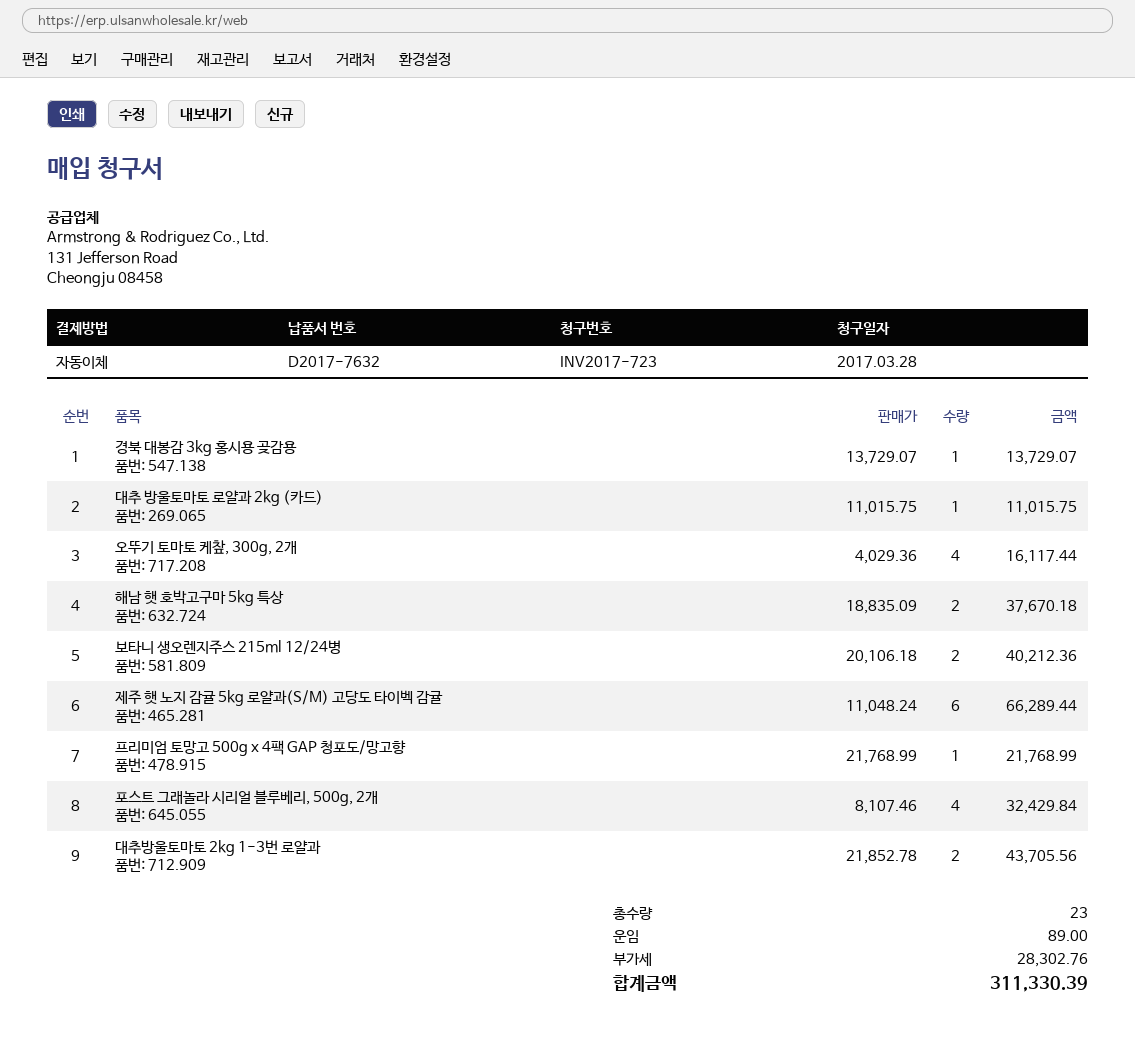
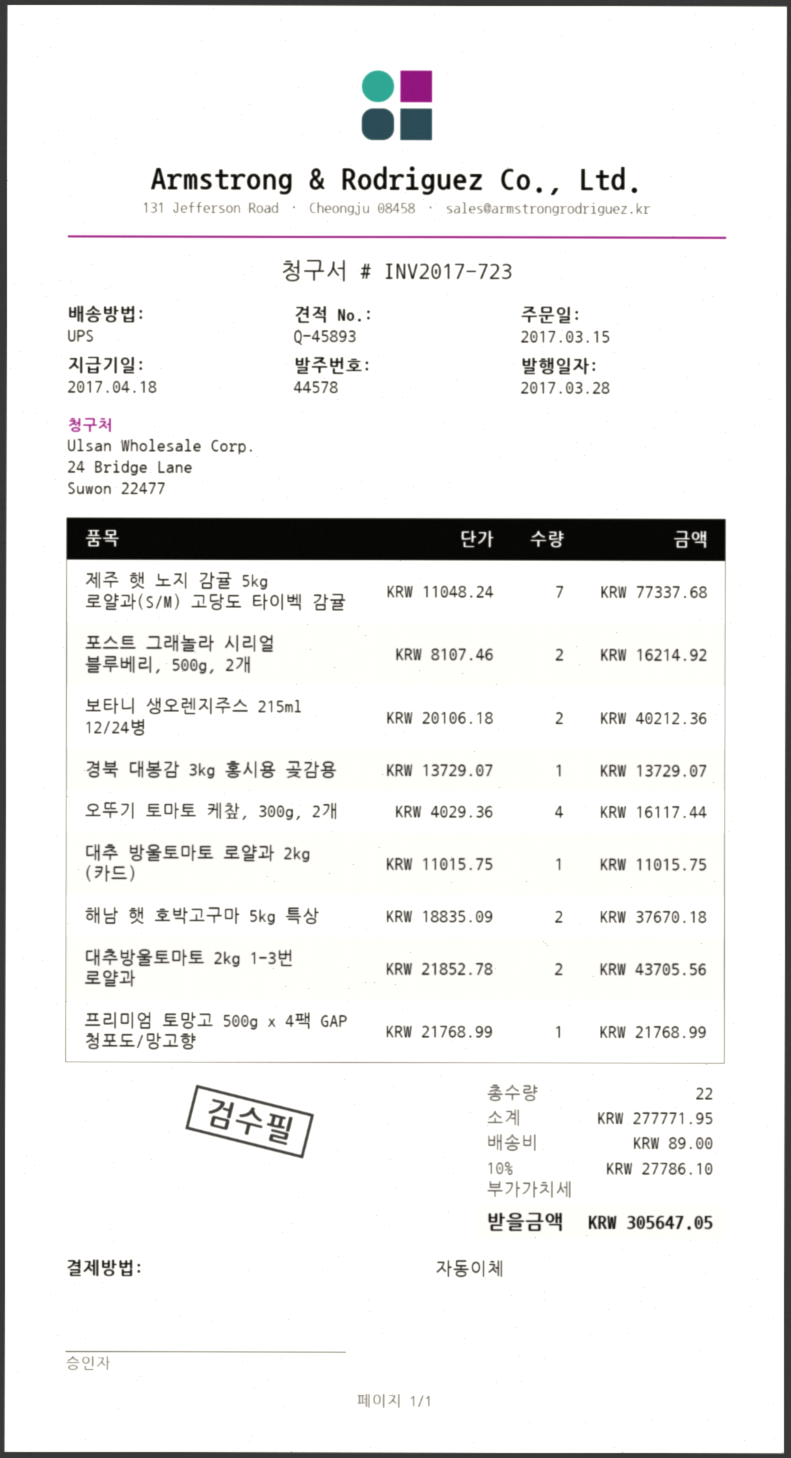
제주 햇 노지 감귤 5kg 로얄과(S/M) 고당도 타이벡 감귤: 6 x 11048.24 = 66289.44 -> 7 x 11048.24 = 77337.68
포스트 그래놀라 시리얼 블루베리, 500g, 2개: 4 x 8107.46 = 32429.84 -> 2 x 8107.46 = 16214.92
total quantity: 23 -> 22
tax: 28302.76 -> 27786.10
total: 311330.39 -> 305647.05

